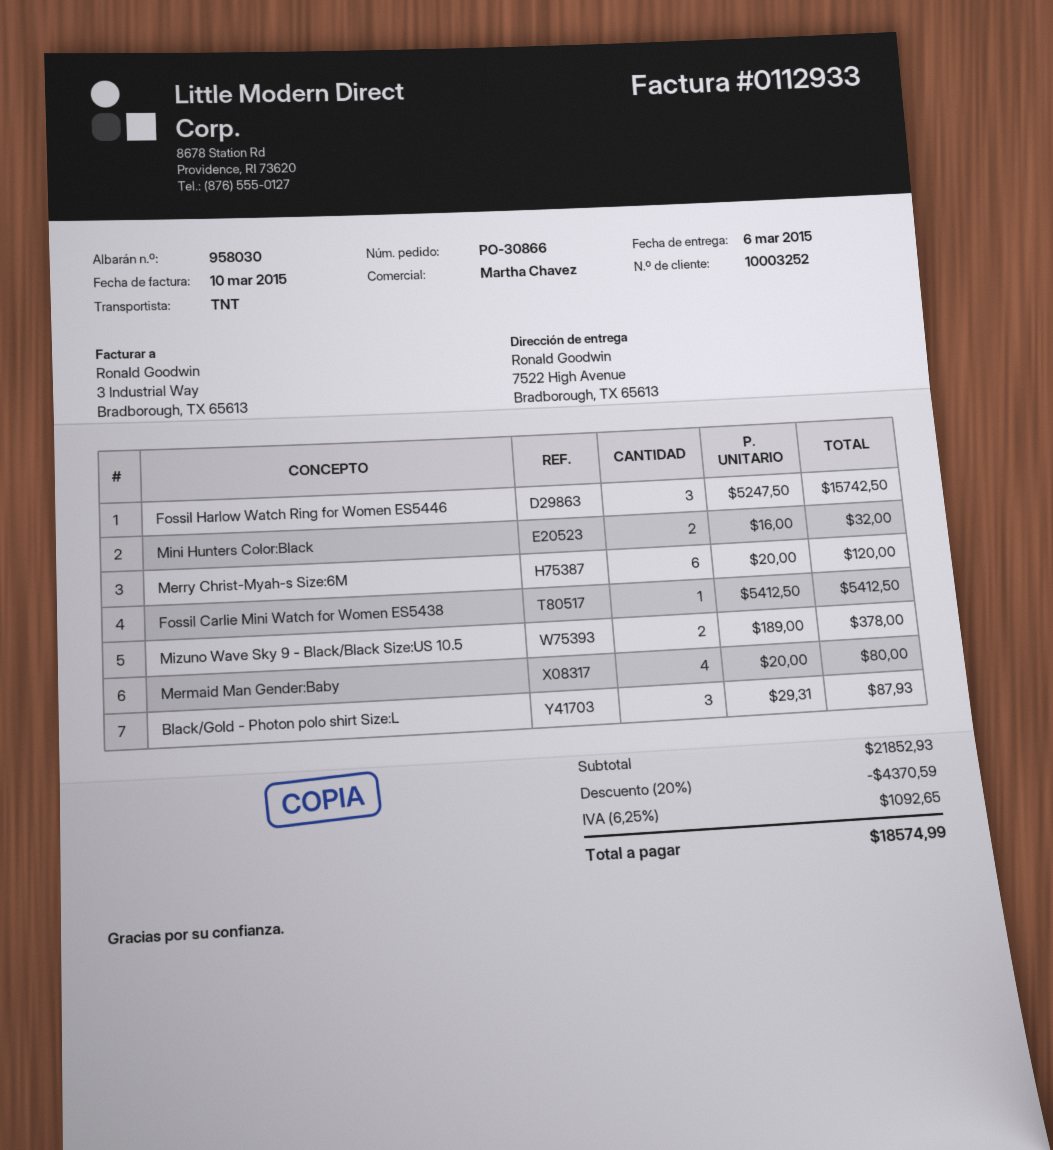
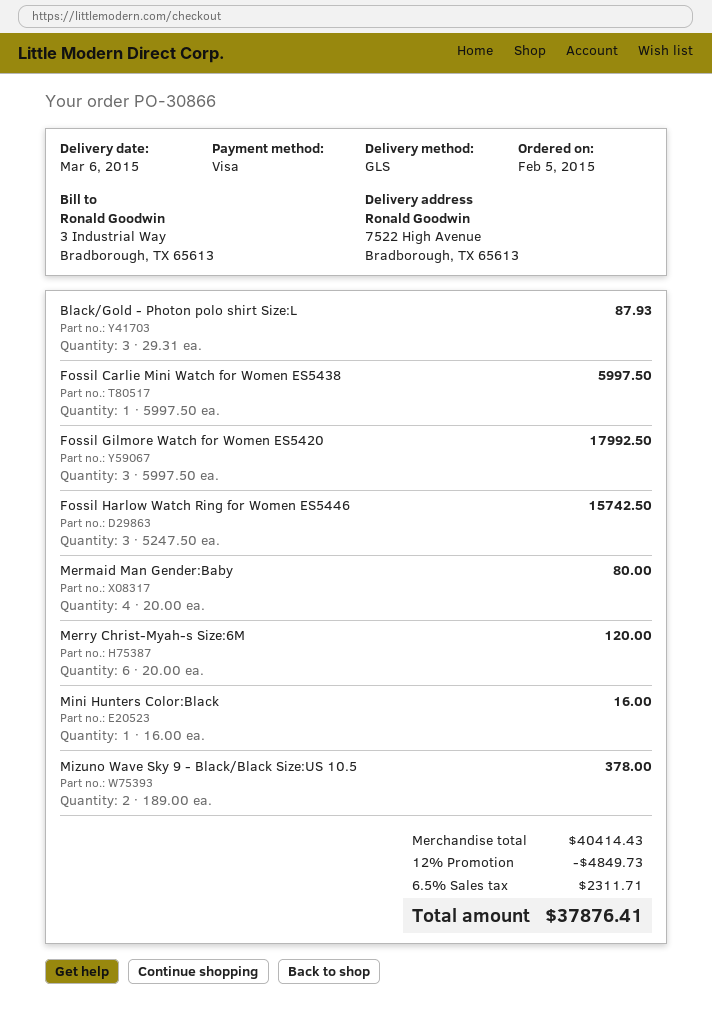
shipping method: TNT -> GLS
Mini Hunters Color:Black: 2 x 16.00 = 32.00 -> 1 x 16.00 = 16.00
Fossil Carlie Mini Watch for Women ES5438: 1 x 5412.50 = 5412.50 -> 1 x 5997.50 = 5997.50
Fossil Gilmore Watch for Women ES5420: none -> 3 x 5997.50 = 17992.50
subtotal: 21852.93 -> 40414.43
discount: 20% = 4370.59 -> 12% = 4849.73
tax: 6.25% = 1092.65 -> 6.5% = 2311.71
total: 18574.99 -> 37876.41

